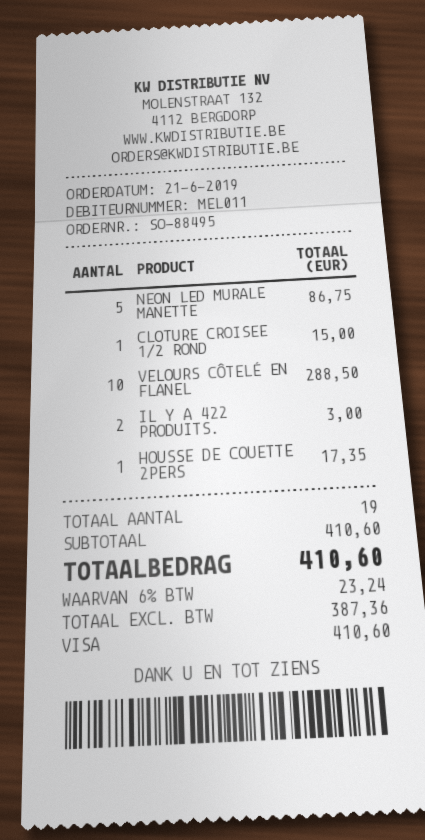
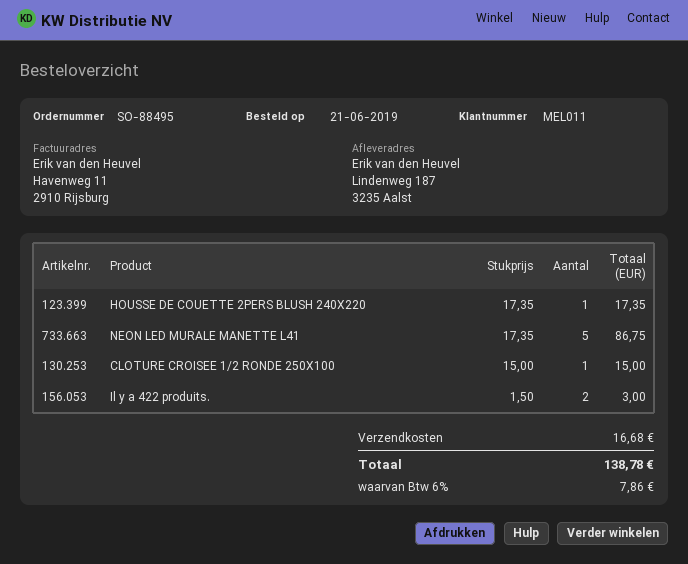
VELOURS CÔTELÉ EN FLANEL: 10 for 288.50 -> none
shipping: none -> 16.68
tax: 6% = 23.24 -> 6% = 7.86
total: 410.60 -> 138.78

